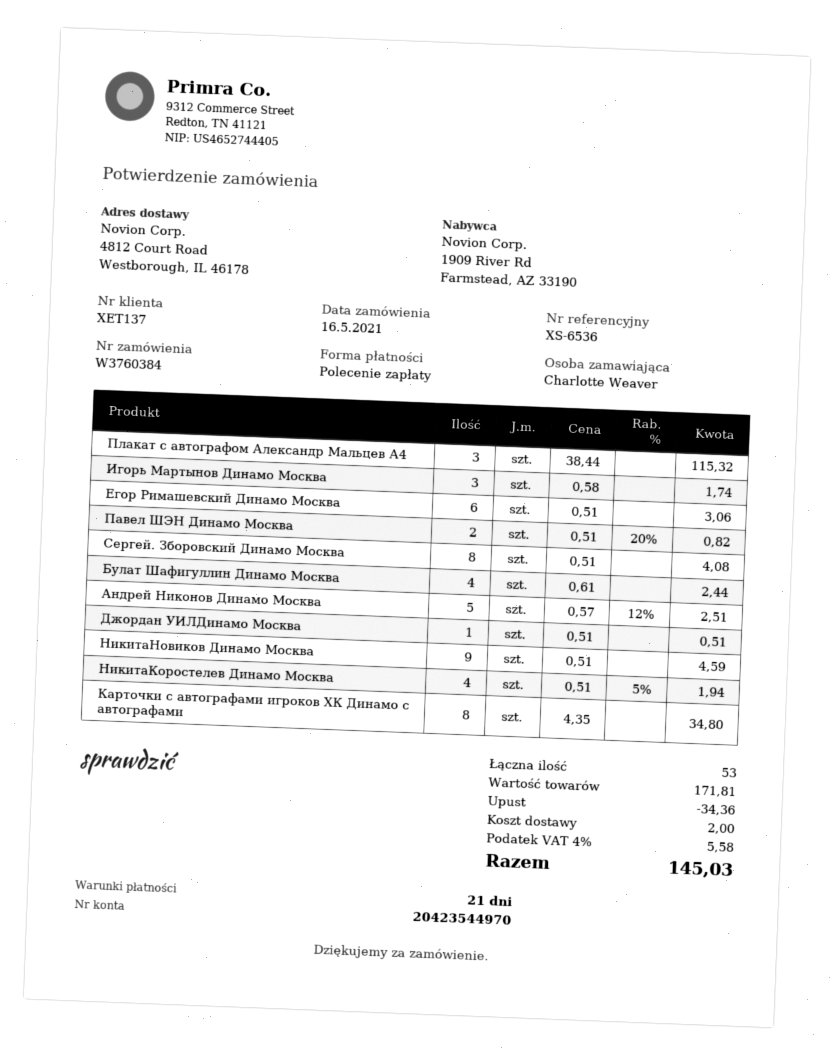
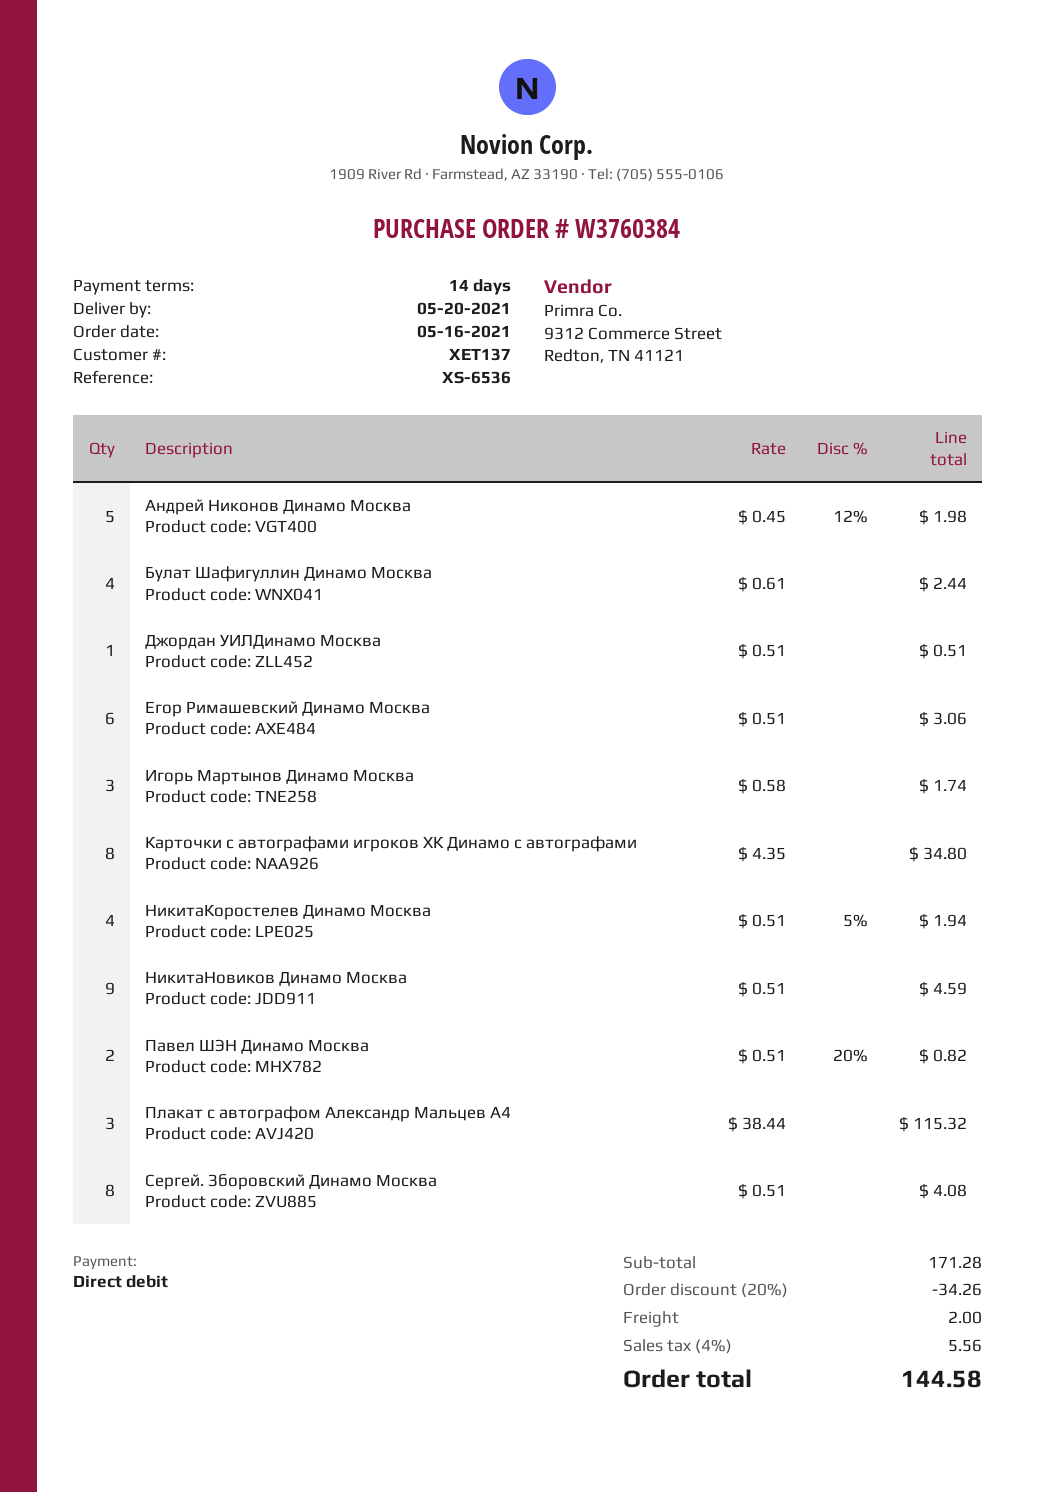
payment terms: 21 days -> 14 days
Андрей Никонов Динамо Москва: 5 x 0.57 - 12% = 2.51 -> 5 x 0.45 - 12% = 1.98
subtotal: 171.81 -> 171.28
discount: 34.36 -> 34.26
tax: 4% = 5.58 -> 4% = 5.56
total: 145.03 -> 144.58

